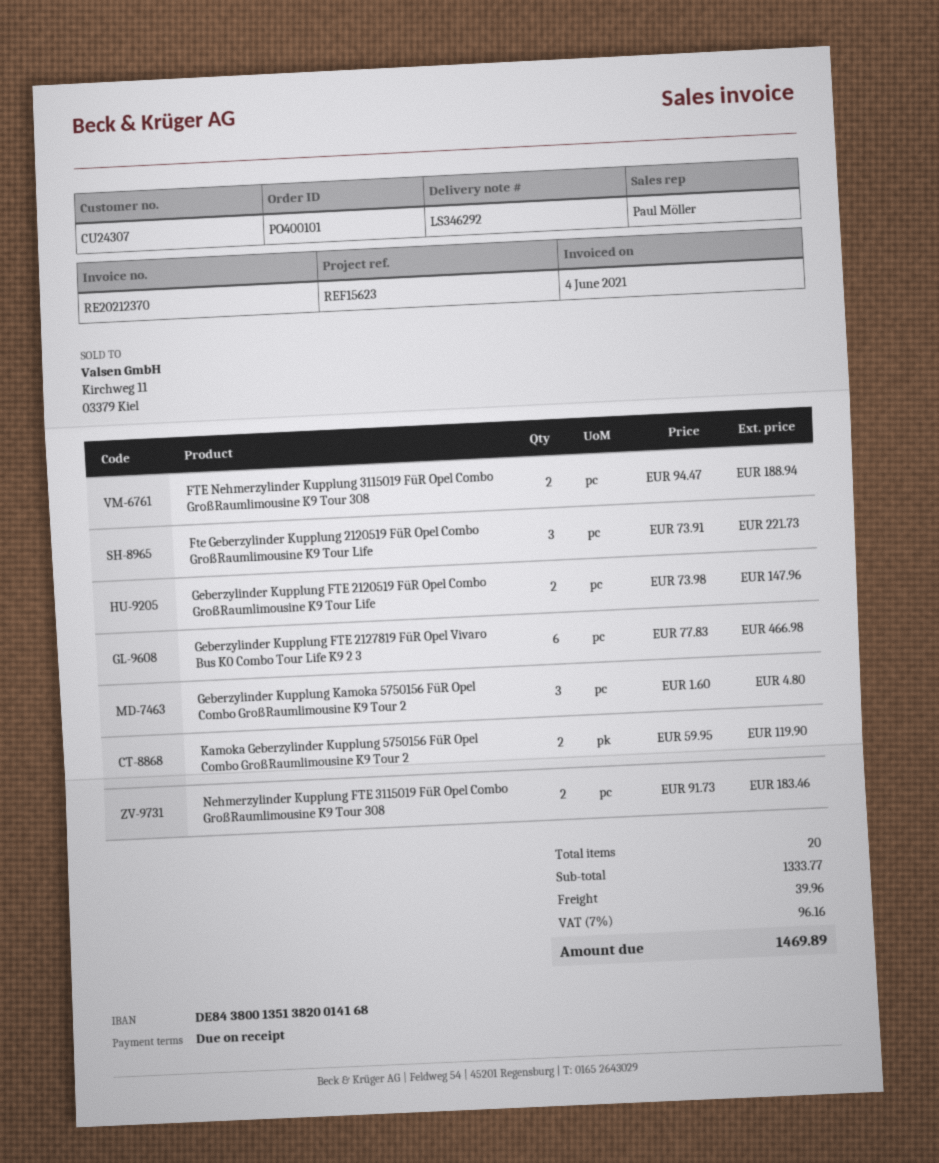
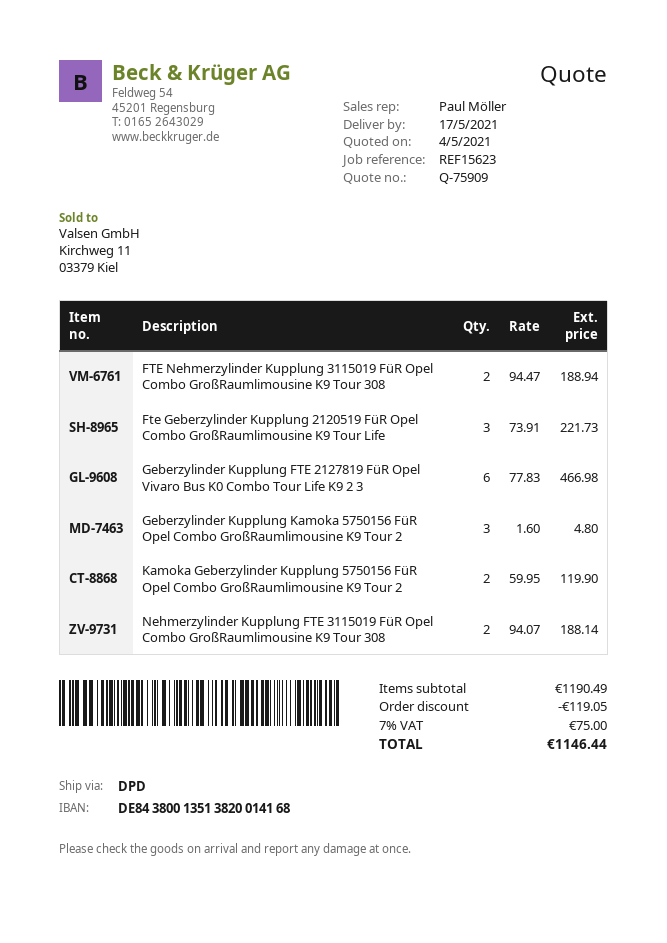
Geberzylinder Kupplung FTE 2120519 FüR Opel Combo GroßRaumlimousine K9 Tour Life: 2 x 73.98 = 147.96 -> none
Nehmerzylinder Kupplung FTE 3115019 FüR Opel Combo GroßRaumlimousine K9 Tour 308: 2 x 91.73 = 183.46 -> 2 x 94.07 = 188.14
subtotal: 1333.77 -> 1190.49
discount: none -> 119.05
shipping: 39.96 -> none
tax: 7% = 96.16 -> 7% = 75.00
total: 1469.89 -> 1146.44

